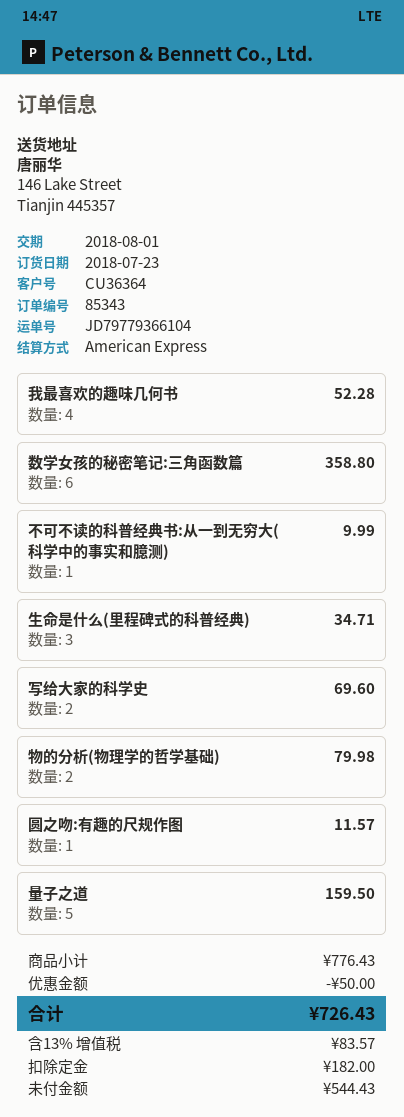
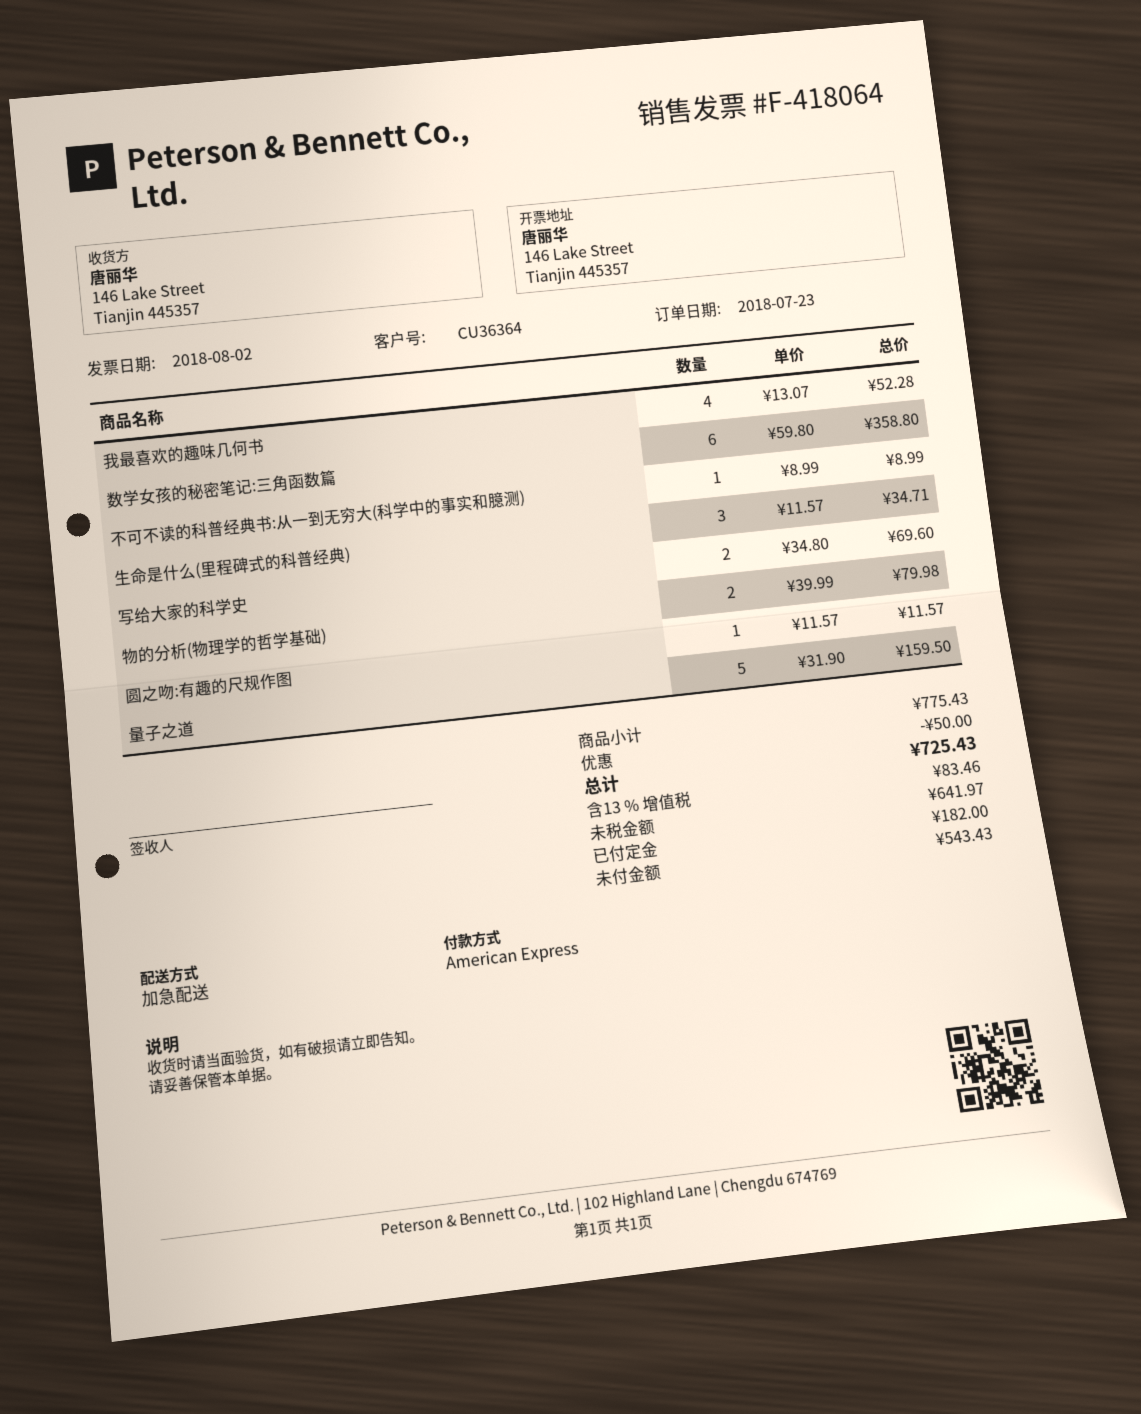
不可不读的科普经典书:从一到无穷大(科学中的事实和臆测): 1 for 9.99 -> 1 for 8.99
subtotal: 776.43 -> 775.43
tax: 13% = 83.57 -> 13% = 83.46
total: 726.43 -> 725.43
balance: 544.43 -> 543.43

